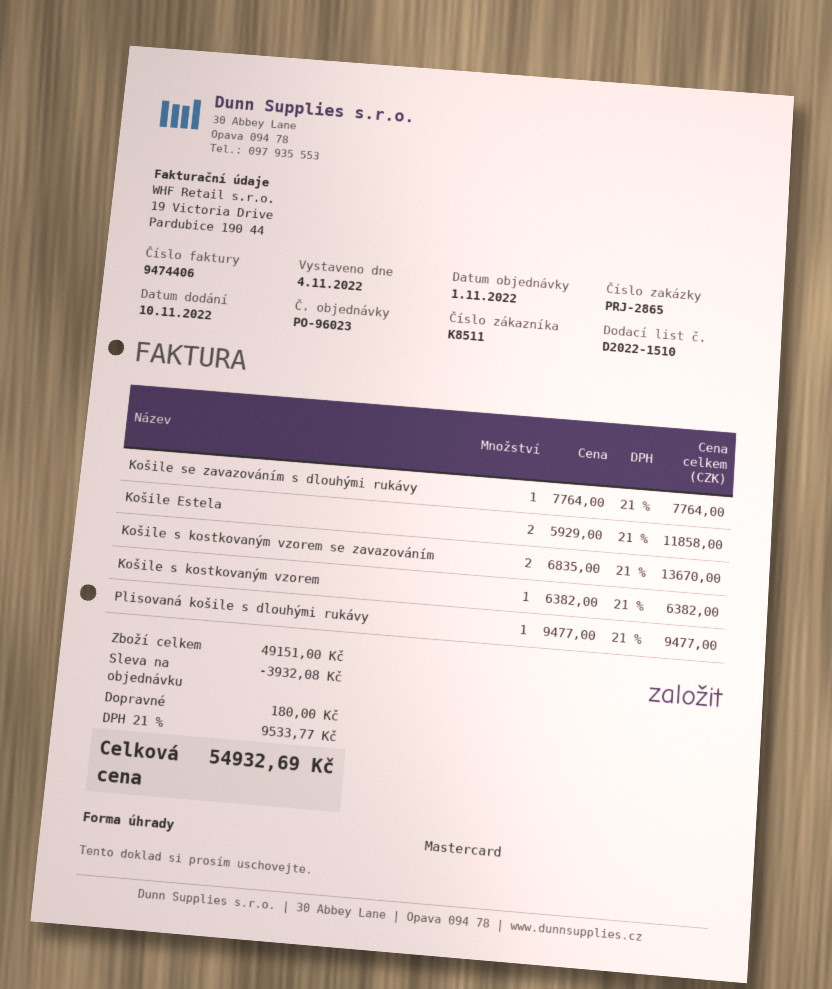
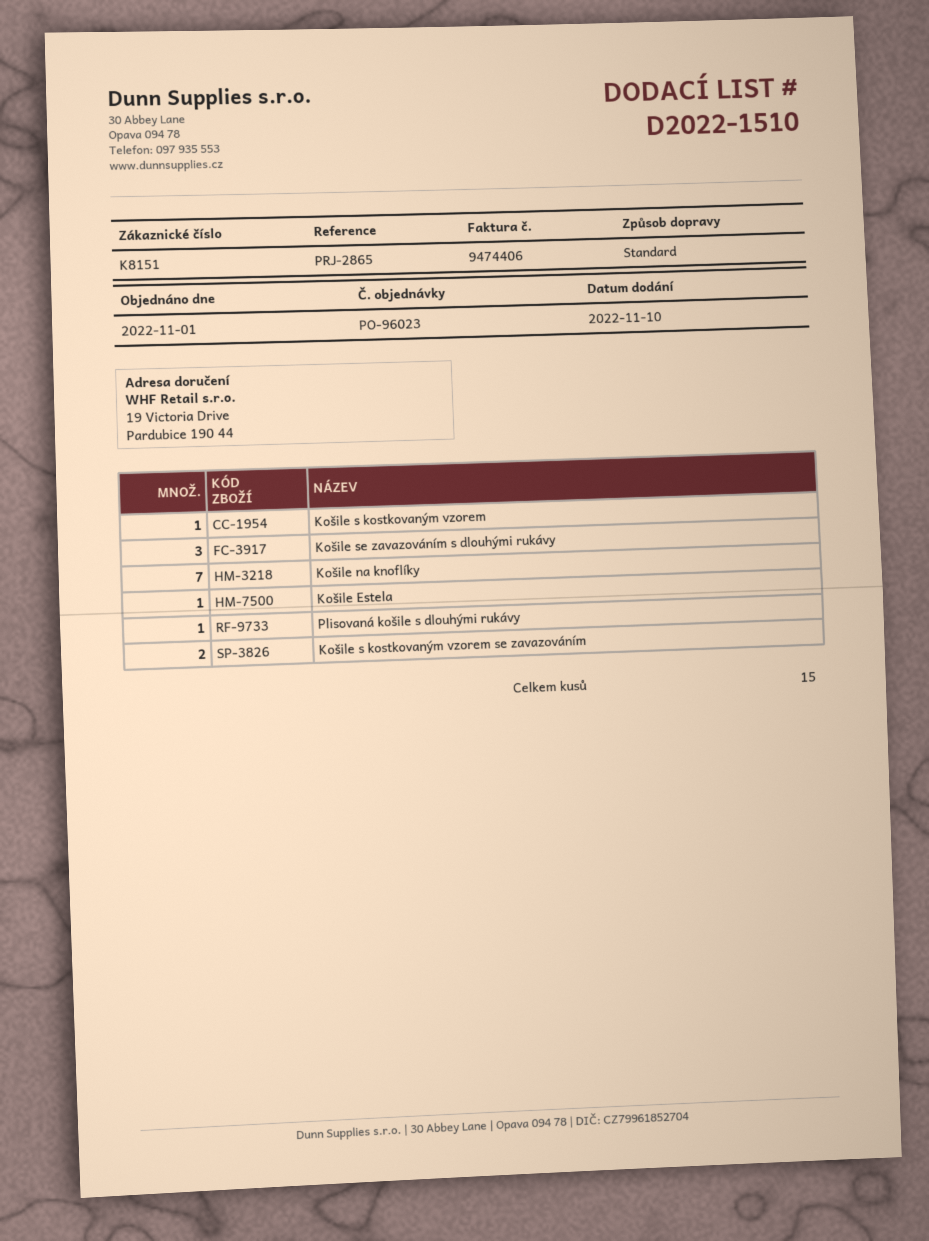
customer number: K8511 -> K8151
Košile se zavazováním s dlouhými rukávy: 1 -> 3
Košile Estela: 2 -> 1
Košile na knoflíky: none -> 7

